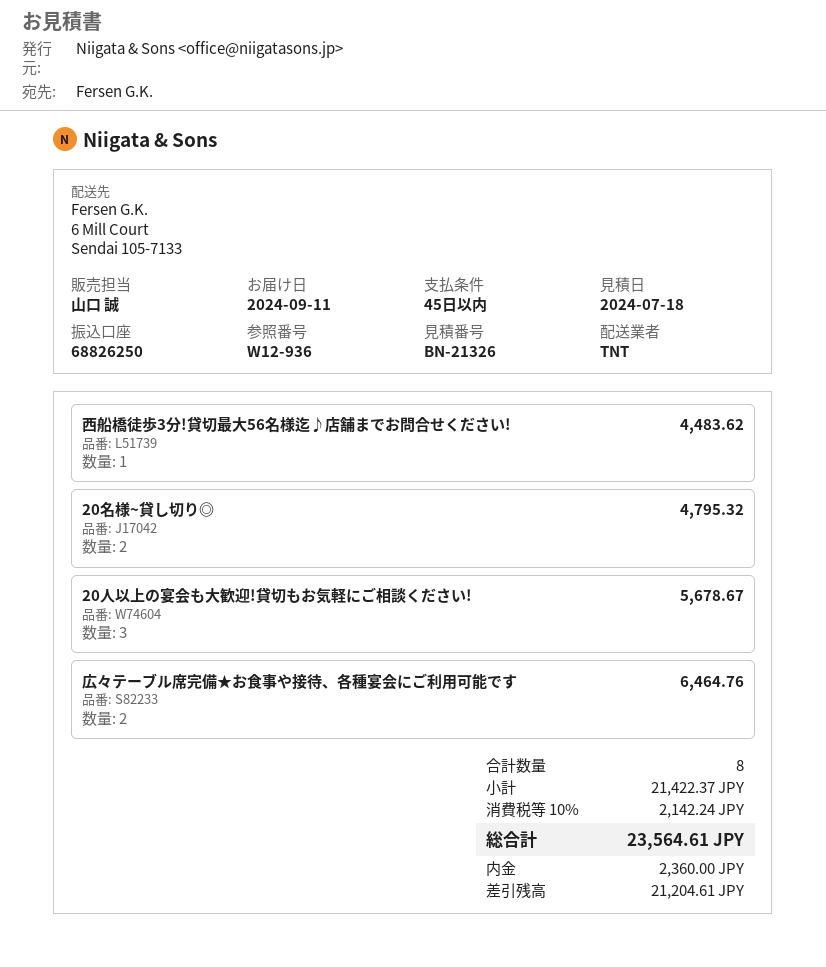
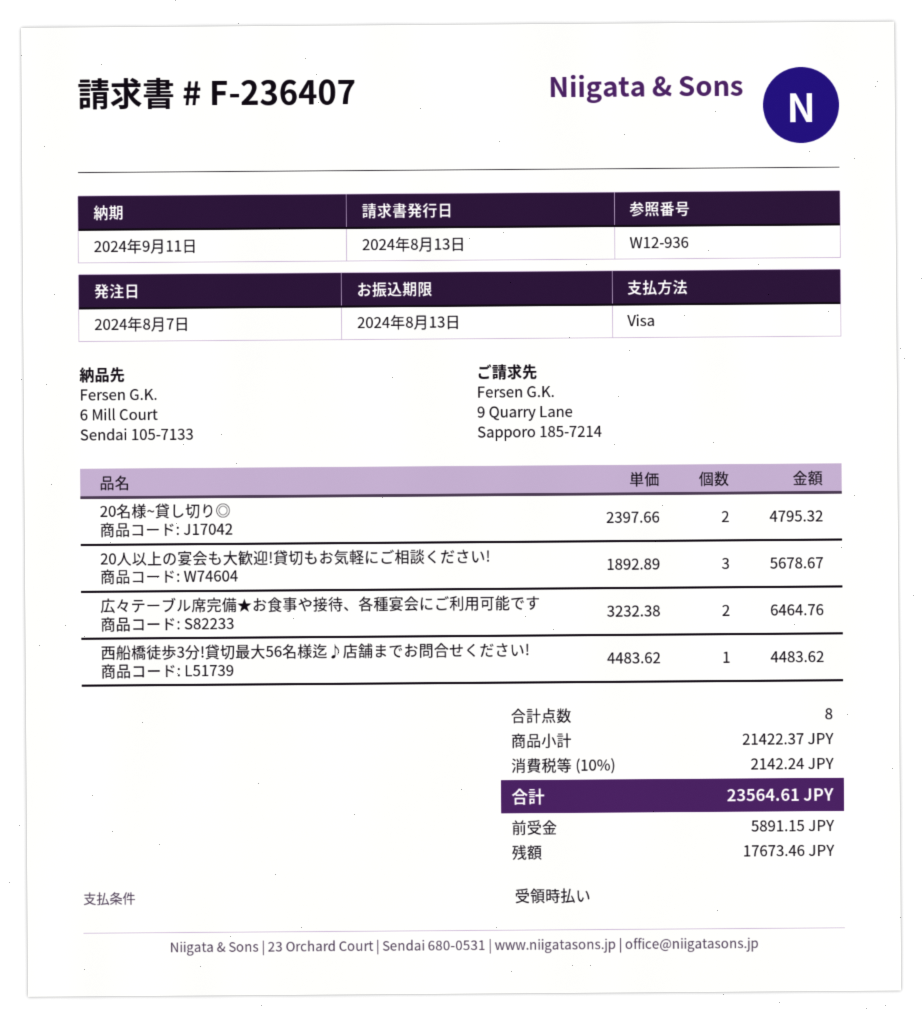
payment terms: 45 days -> on receipt
deposit: 2360.00 -> 5891.15
balance: 21204.61 -> 17673.46

